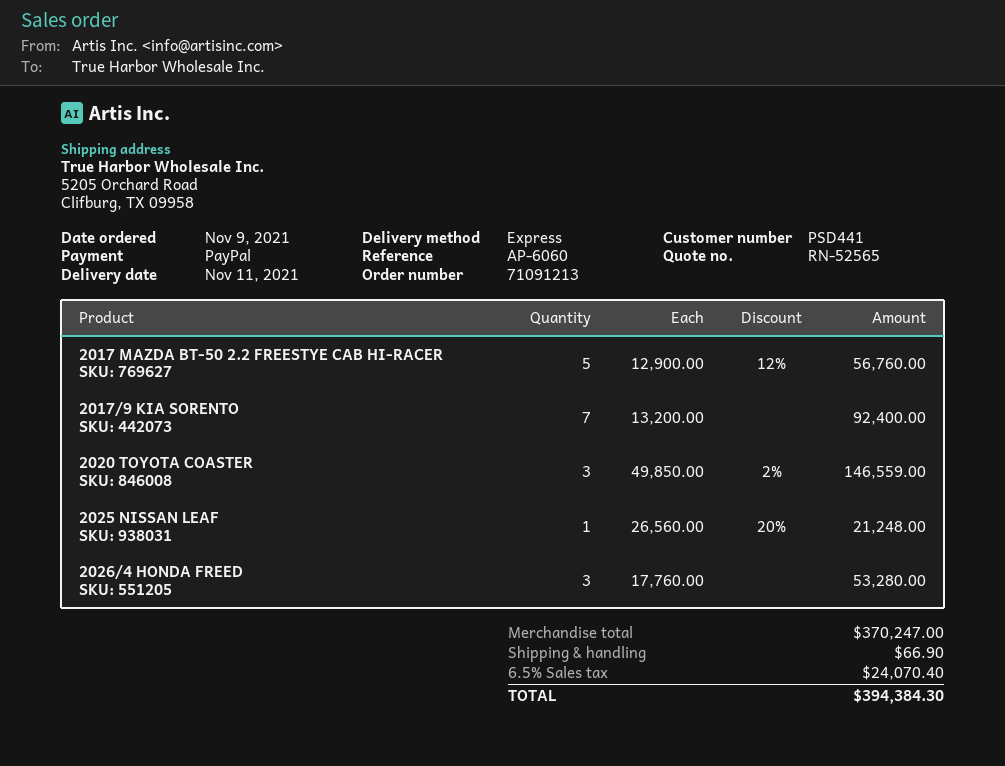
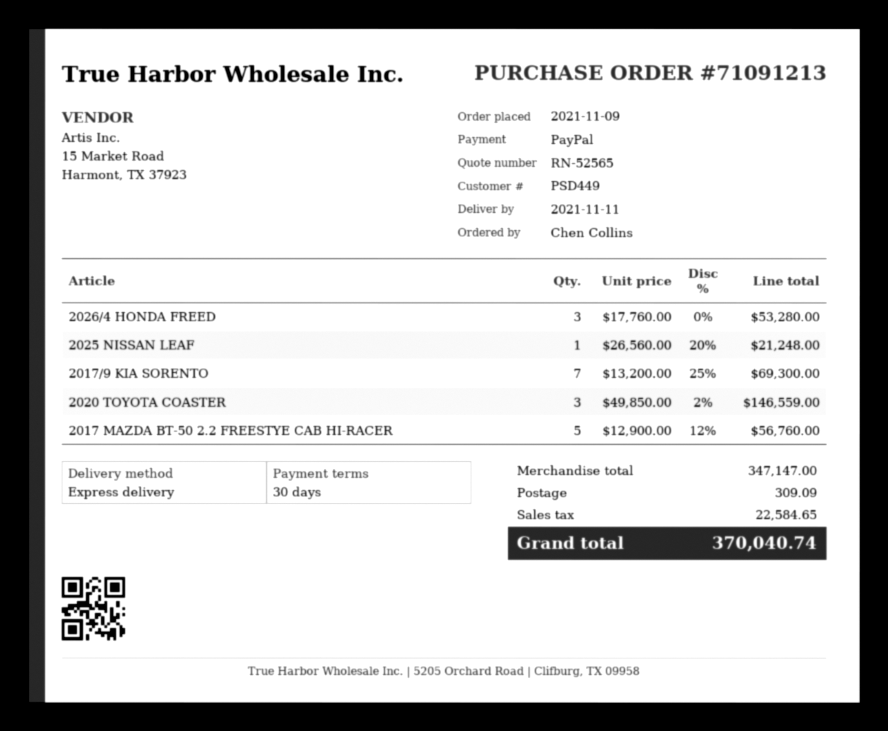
customer number: PSD441 -> PSD449
2017/9 KIA SORENTO: 7 x 13200.00 = 92400.00 -> 7 x 13200.00 - 25% = 69300.00
subtotal: 370247.00 -> 347147.00
shipping: 66.90 -> 309.09
tax: 24070.40 -> 22584.65
total: 394384.30 -> 370040.74

